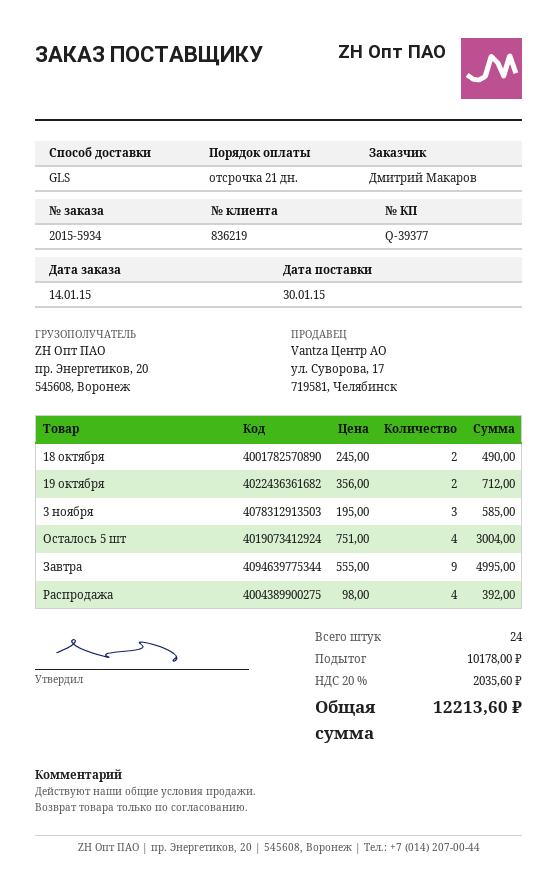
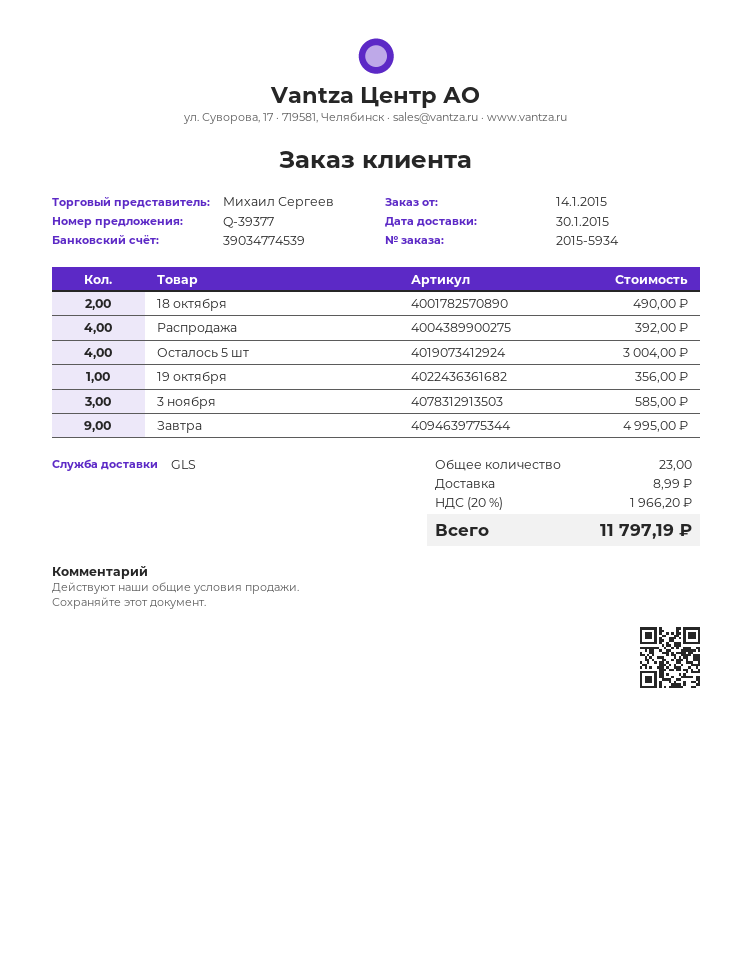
19 октября: 2 for 712.00 -> 1 for 356.00
total quantity: 24 -> 23
shipping: none -> 8.99
tax: 20% = 2035.60 -> 20% = 1966.20
total: 12213.60 -> 11797.19

